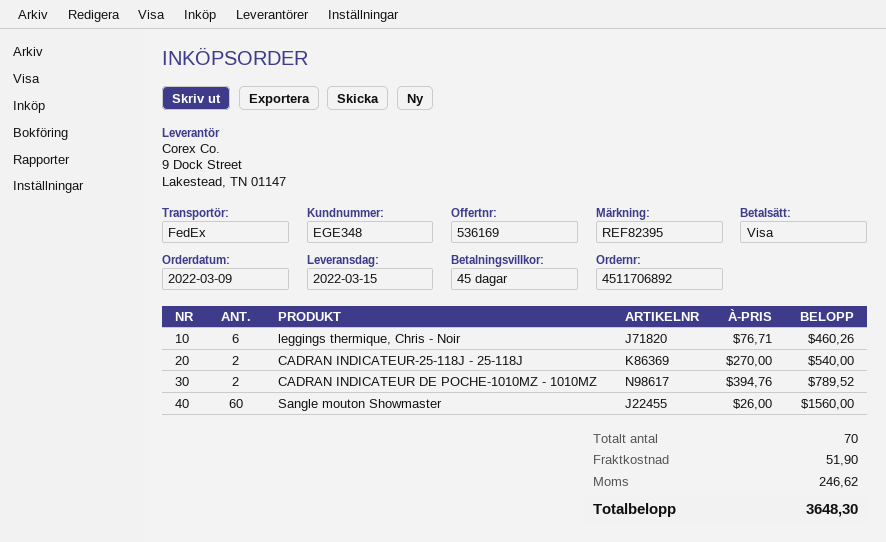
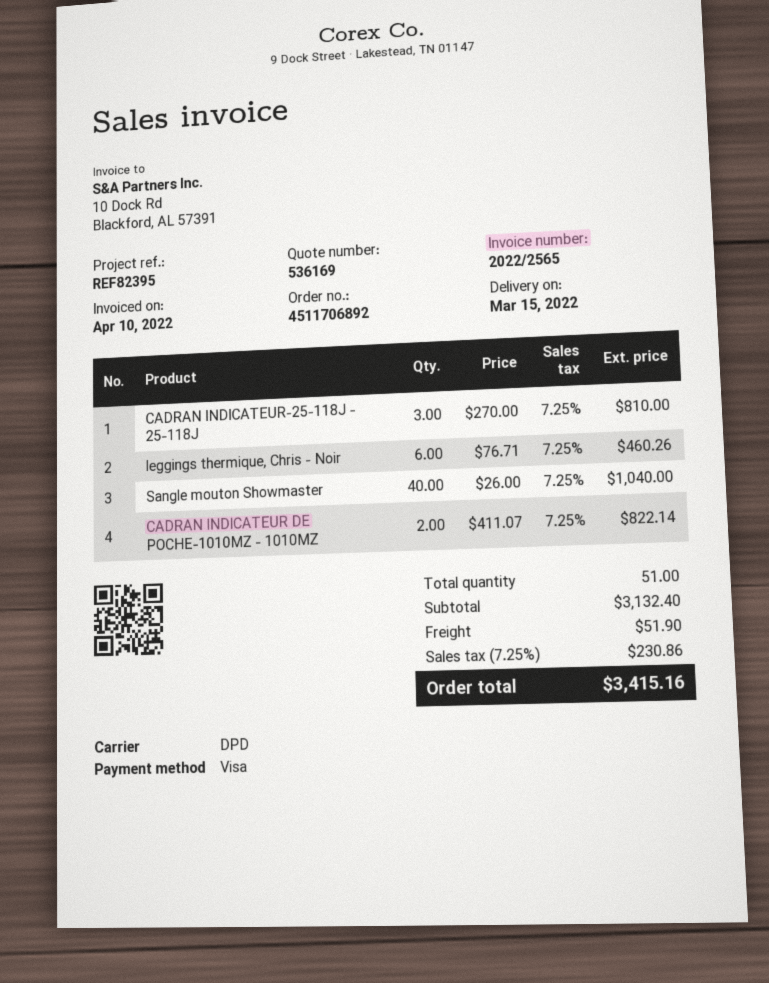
shipping method: FedEx -> DPD
CADRAN INDICATEUR-25-118J - 25-118J: 2 x 270.00 = 540.00 -> 3 x 270.00 = 810.00
CADRAN INDICATEUR DE POCHE-1010MZ - 1010MZ: 2 x 394.76 = 789.52 -> 2 x 411.07 = 822.14
Sangle mouton Showmaster: 60 x 26.00 = 1560.00 -> 40 x 26.00 = 1040.00
total quantity: 70 -> 51
tax: 246.62 -> 230.86
total: 3648.30 -> 3415.16

